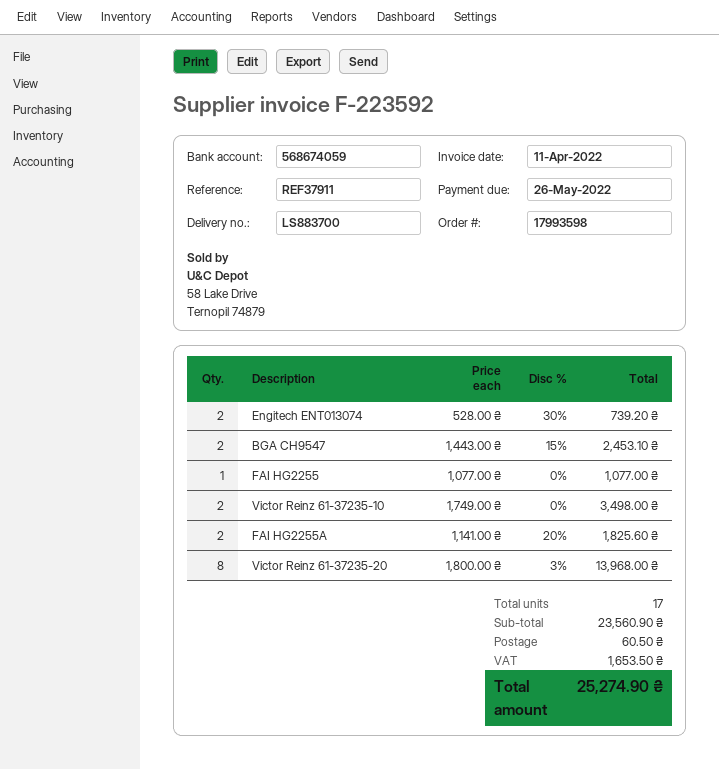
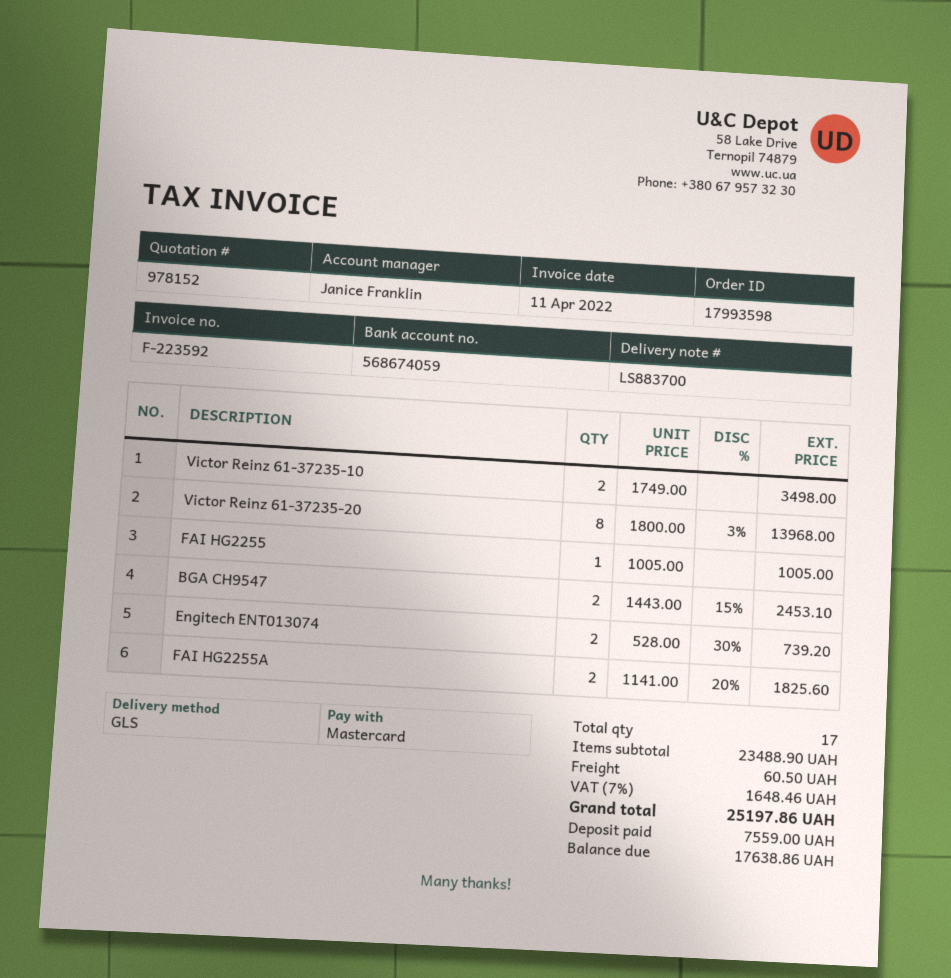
FAI HG2255: 1 x 1077.00 = 1077.00 -> 1 x 1005.00 = 1005.00
subtotal: 23560.90 -> 23488.90
tax: 1653.50 -> 1648.46
total: 25274.90 -> 25197.86

